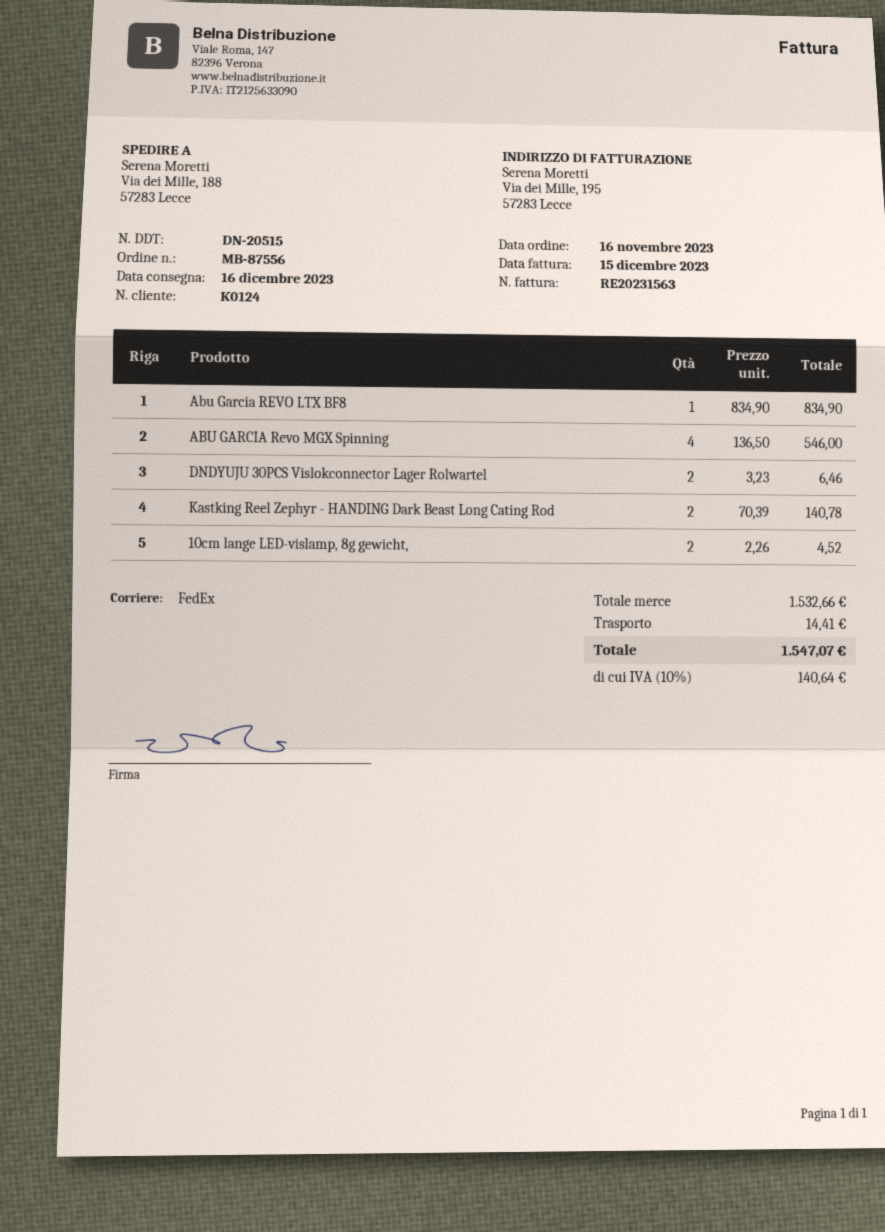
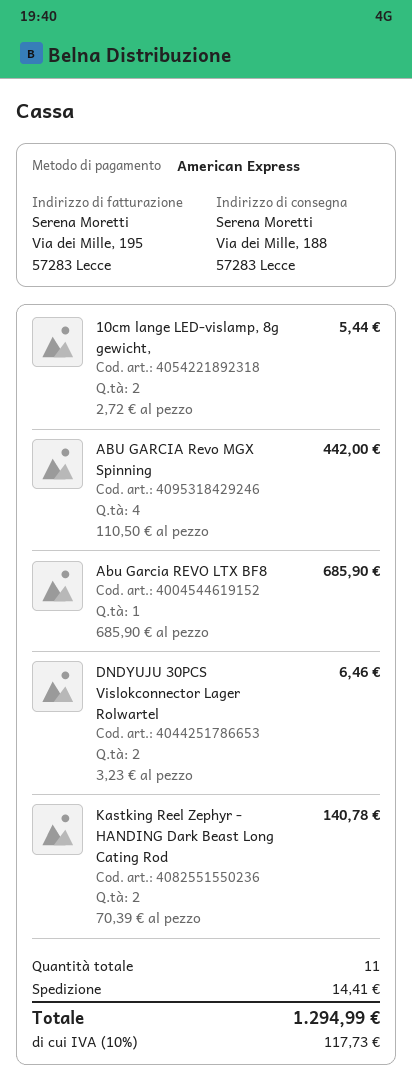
Abu Garcia REVO LTX BF8: 1 x 834.90 = 834.90 -> 1 x 685.90 = 685.90
ABU GARCIA Revo MGX Spinning: 4 x 136.50 = 546.00 -> 4 x 110.50 = 442.00
10cm lange LED-vislamp, 8g gewicht,: 2 x 2.26 = 4.52 -> 2 x 2.72 = 5.44
tax: 10% = 140.64 -> 10% = 117.73
total: 1547.07 -> 1294.99

